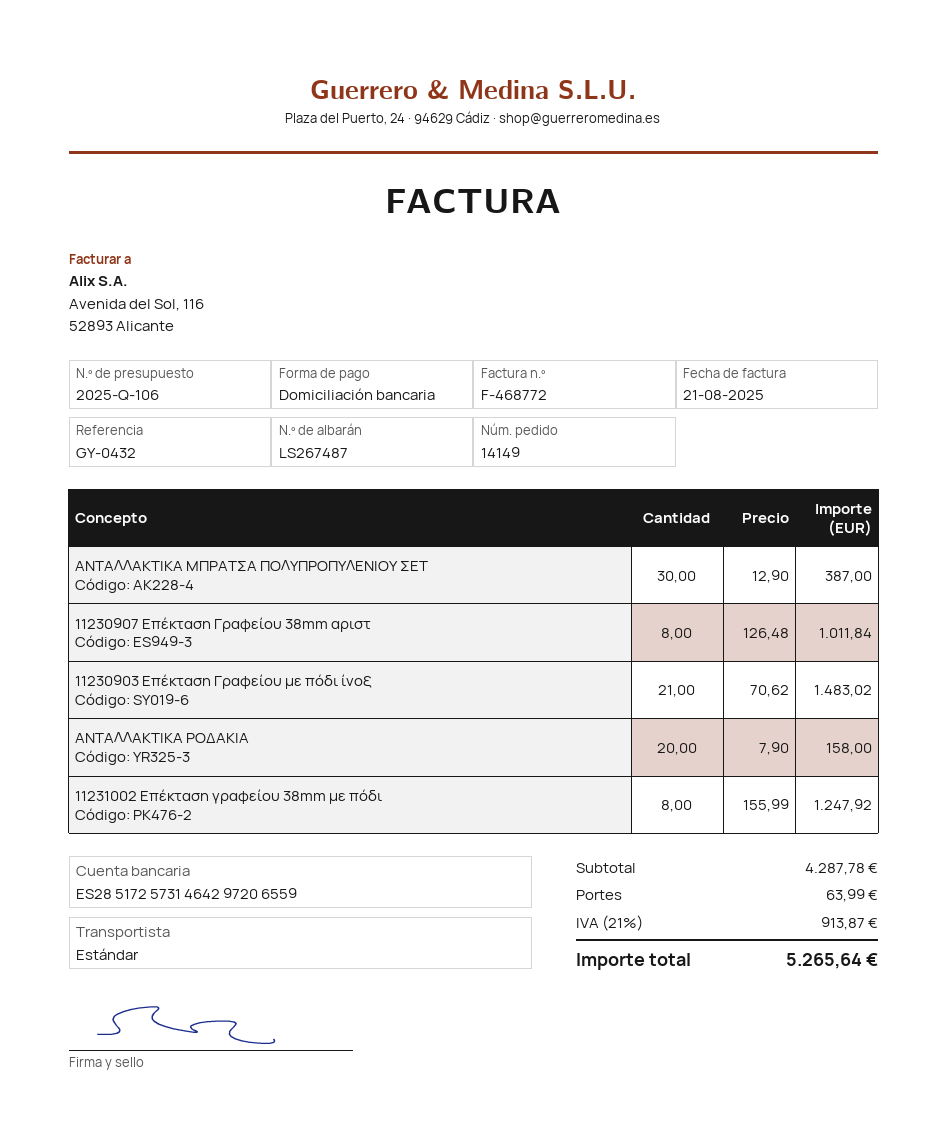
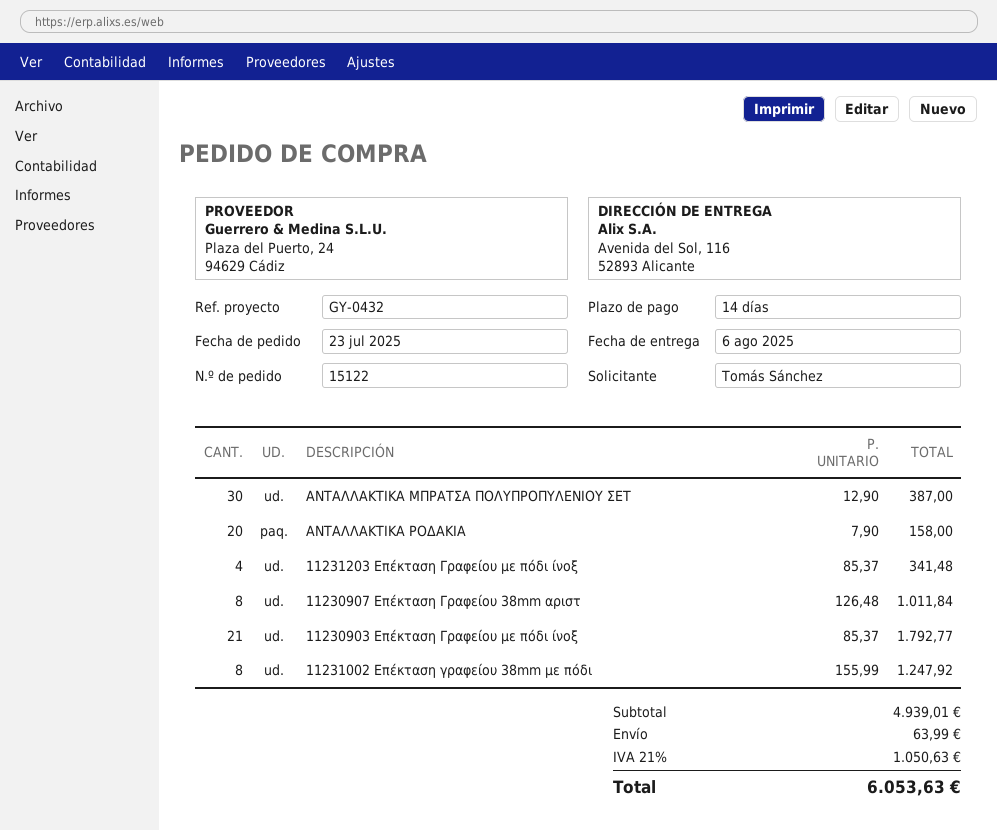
order number: 14149 -> 15122
11230903 Επέκταση Γραφείου με πόδι ίνοξ: 21 x 70.62 = 1483.02 -> 21 x 85.37 = 1792.77
11231203 Επέκταση Γραφείου με πόδι ίνοξ: none -> 4 x 85.37 = 341.48
subtotal: 4287.78 -> 4939.01
tax: 21% = 913.87 -> 21% = 1050.63
total: 5265.64 -> 6053.63

